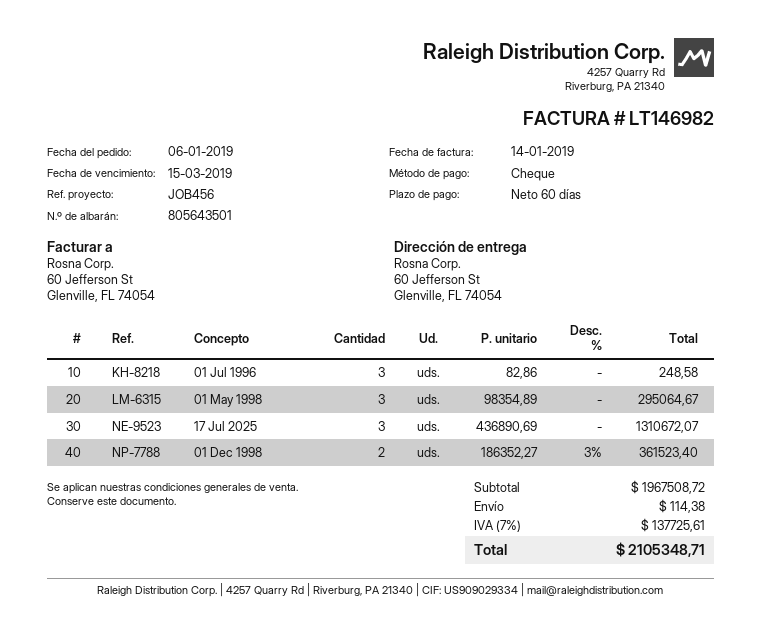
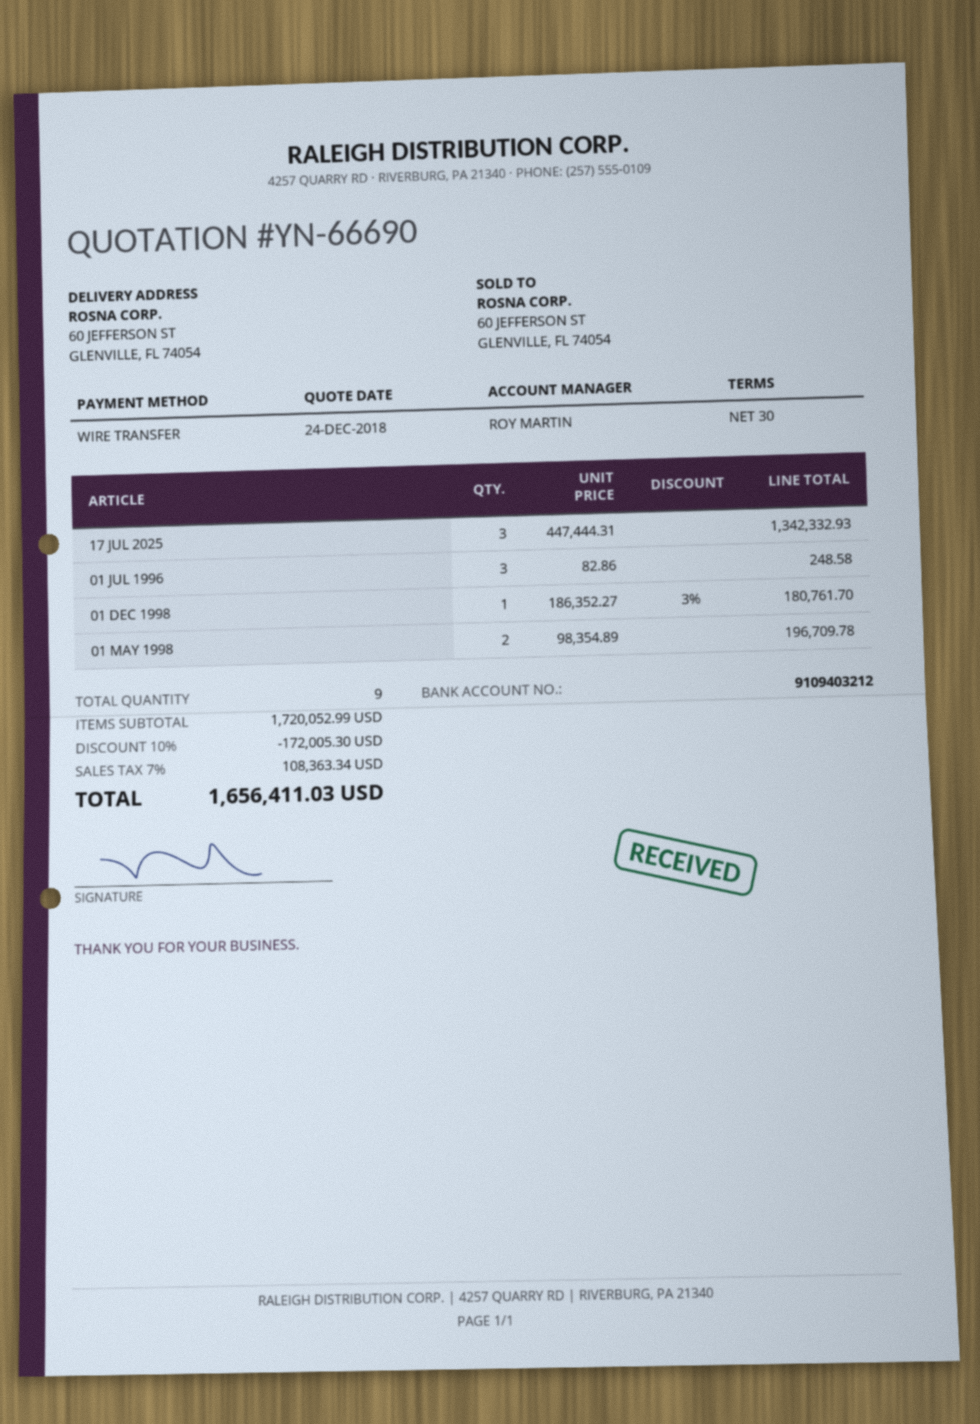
payment terms: 60 days -> 30 days
payment method: cheque -> bank transfer
01 May 1998: 3 x 98354.89 = 295064.67 -> 2 x 98354.89 = 196709.78
17 Jul 2025: 3 x 436890.69 = 1310672.07 -> 3 x 447444.31 = 1342332.93
01 Dec 1998: 2 x 186352.27 - 3% = 361523.40 -> 1 x 186352.27 - 3% = 180761.70
subtotal: 1967508.72 -> 1720052.99
discount: none -> 10% = 172005.30
shipping: 114.38 -> none
tax: 7% = 137725.61 -> 7% = 108363.34
total: 2105348.71 -> 1656411.03

